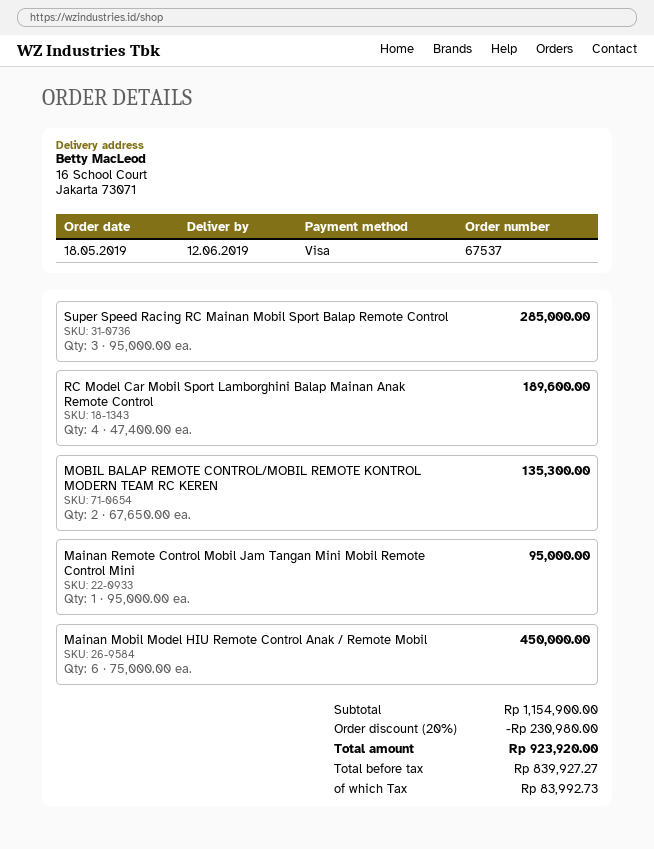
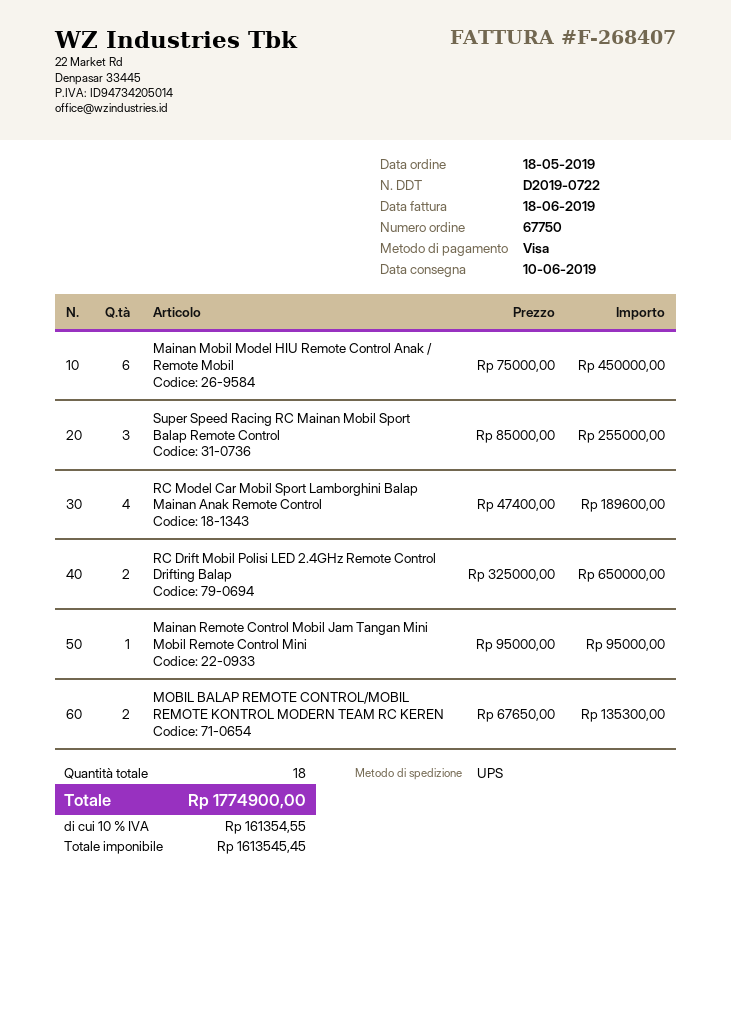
order number: 67537 -> 67750
delivery date: 2019-06-12 -> 2019-06-10
Super Speed Racing RC Mainan Mobil Sport Balap Remote Control: 3 x 95000.00 = 285000.00 -> 3 x 85000.00 = 255000.00
RC Drift Mobil Polisi LED 2.4GHz Remote Control Drifting Balap: none -> 2 x 325000.00 = 650000.00
discount: 20% = 230980.00 -> none
net: 839927.27 -> 1613545.45
tax: 83992.73 -> 161354.55
total: 923920.00 -> 1774900.00

